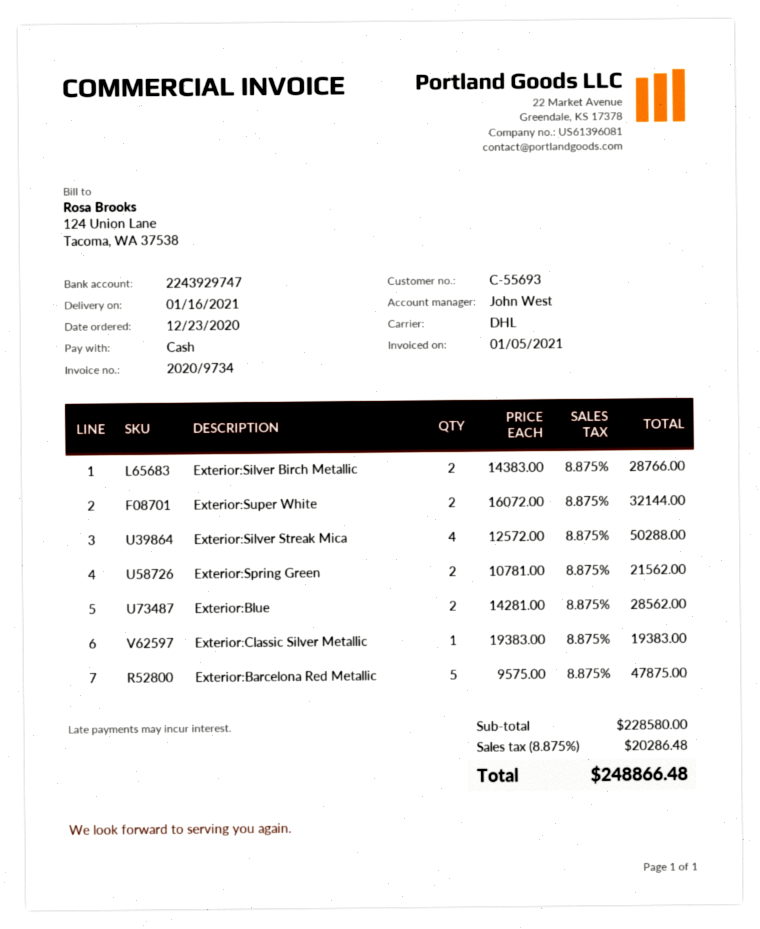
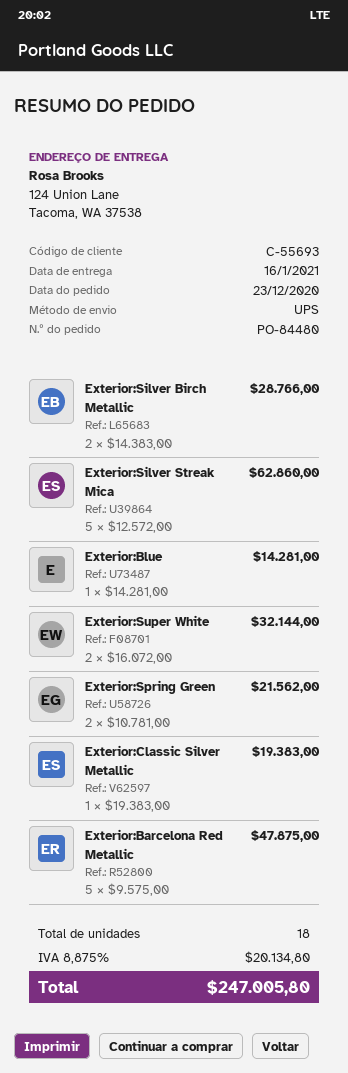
shipping method: DHL -> UPS
Exterior:Silver Streak Mica: 4 x 12572.00 = 50288.00 -> 5 x 12572.00 = 62860.00
Exterior:Blue: 2 x 14281.00 = 28562.00 -> 1 x 14281.00 = 14281.00
tax: 8.875% = 20286.48 -> 8.875% = 20134.80
total: 248866.48 -> 247005.80

